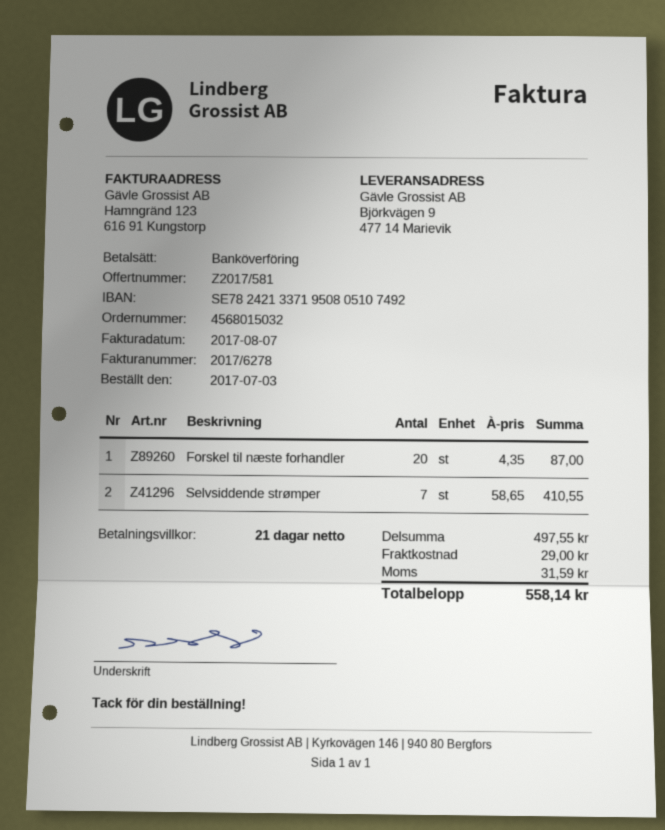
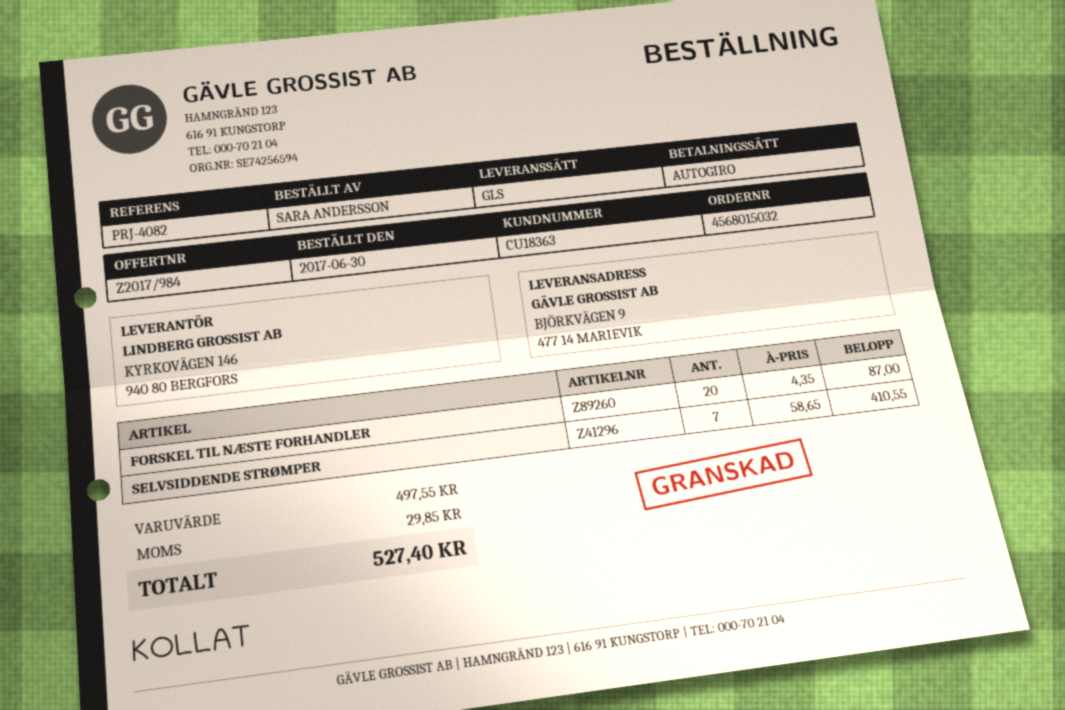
quote number: Z2017/581 -> Z2017/984
order date: 2017-07-03 -> 2017-06-30
payment method: bank transfer -> direct debit
shipping: 29.00 -> none
tax: 31.59 -> 29.85
total: 558.14 -> 527.40

